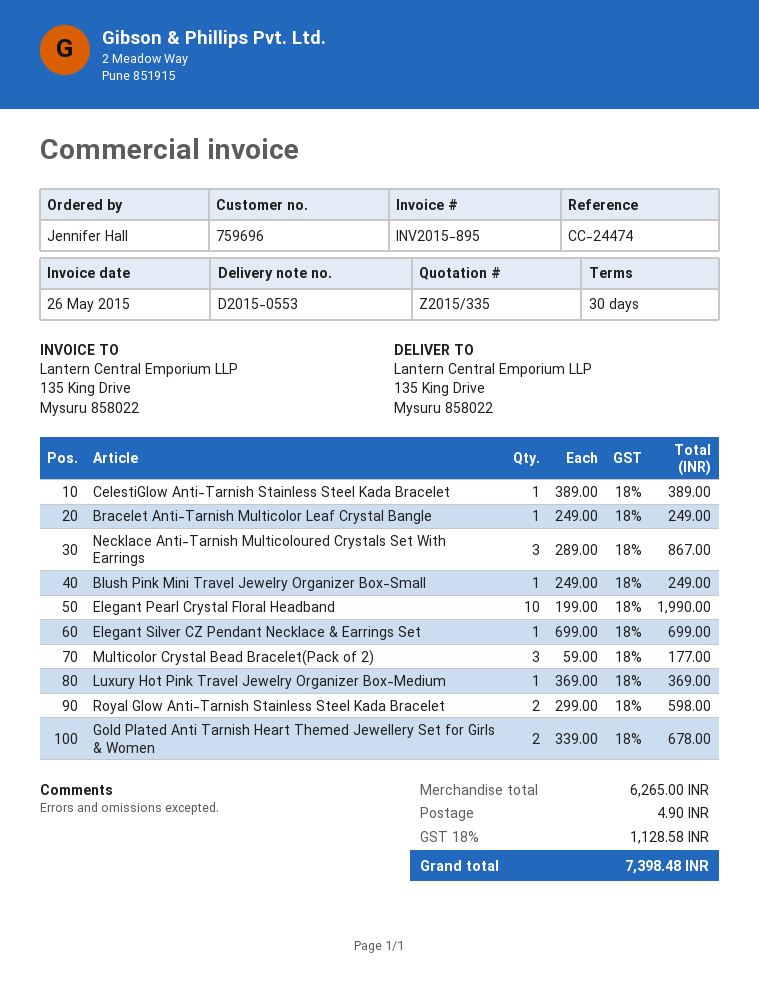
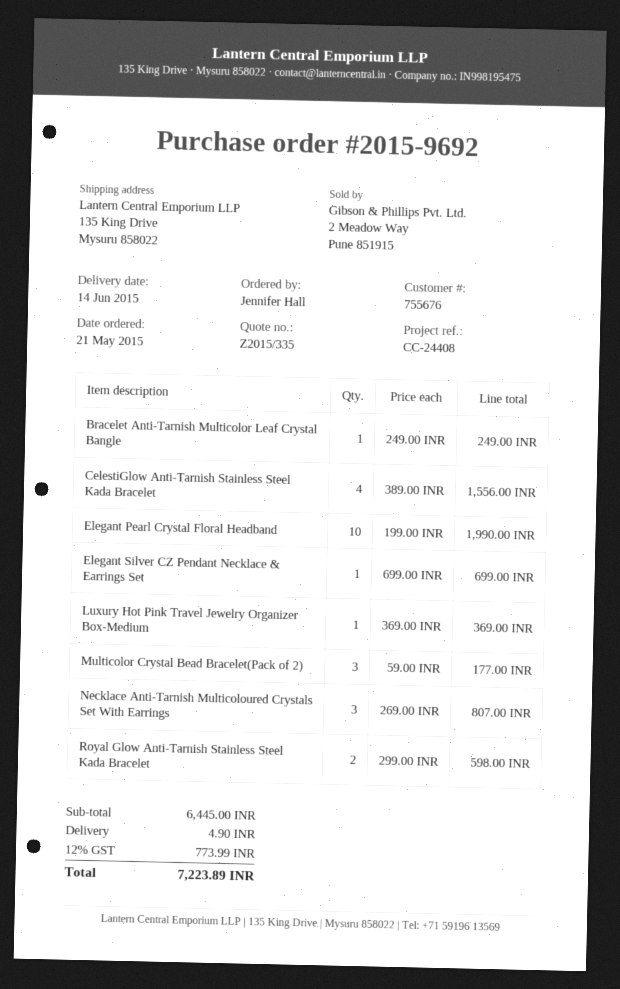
customer number: 759696 -> 755676
reference: CC-24474 -> CC-24408
CelestiGlow Anti-Tarnish Stainless Steel Kada Bracelet: 1 x 389.00 = 389.00 -> 4 x 389.00 = 1556.00
Necklace Anti-Tarnish Multicoloured Crystals Set With Earrings: 3 x 289.00 = 867.00 -> 3 x 269.00 = 807.00
Blush Pink Mini Travel Jewelry Organizer Box-Small: 1 x 249.00 = 249.00 -> none
Gold Plated Anti Tarnish Heart Themed Jewellery Set for Girls & Women: 2 x 339.00 = 678.00 -> none
subtotal: 6265.00 -> 6445.00
tax: 18% = 1128.58 -> 12% = 773.99
total: 7398.48 -> 7223.89

